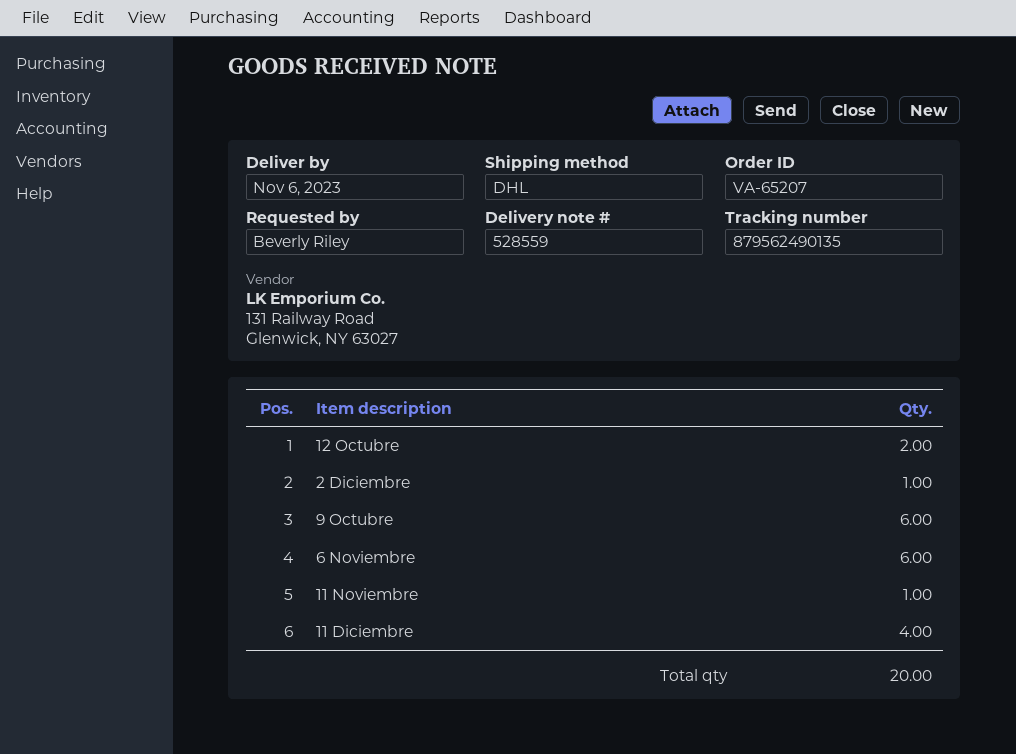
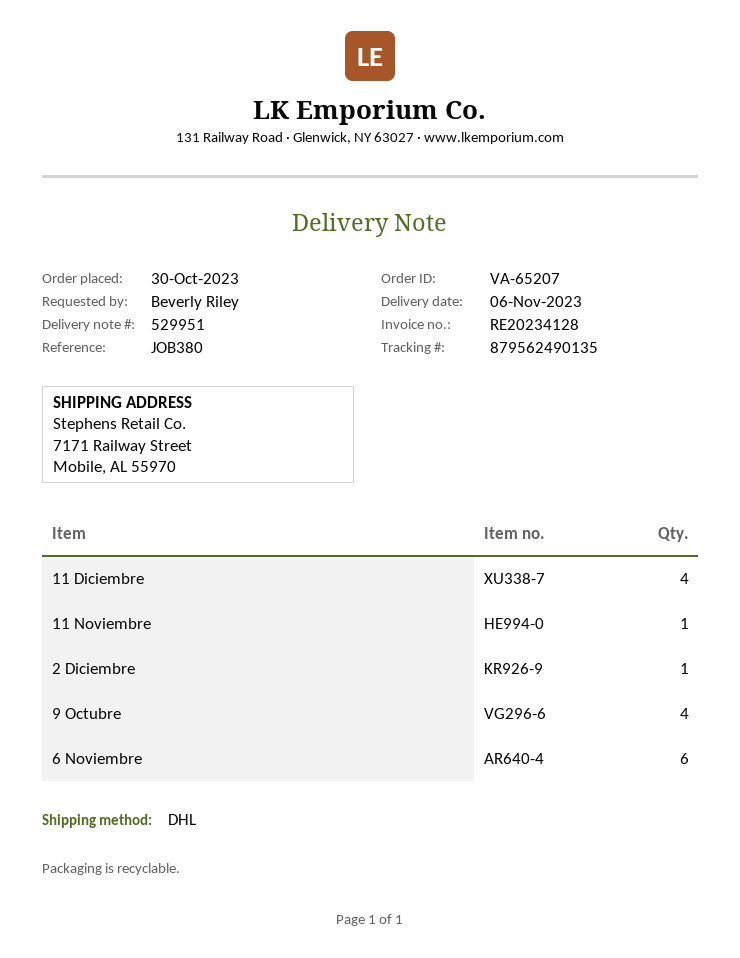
delivery note number: 528559 -> 529951
12 Octubre: 2 -> none
9 Octubre: 6 -> 4

